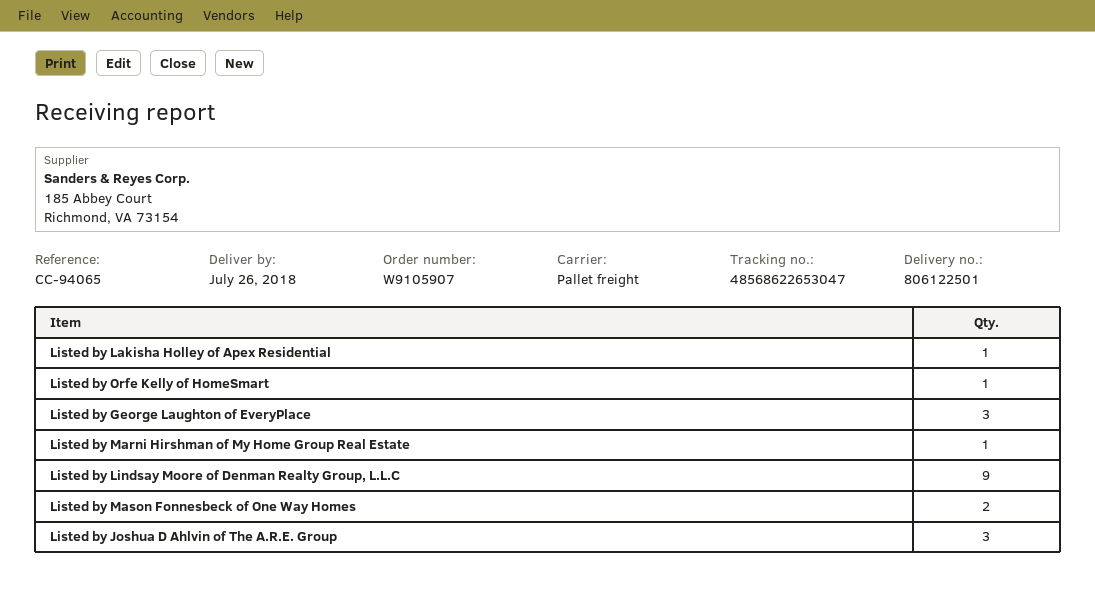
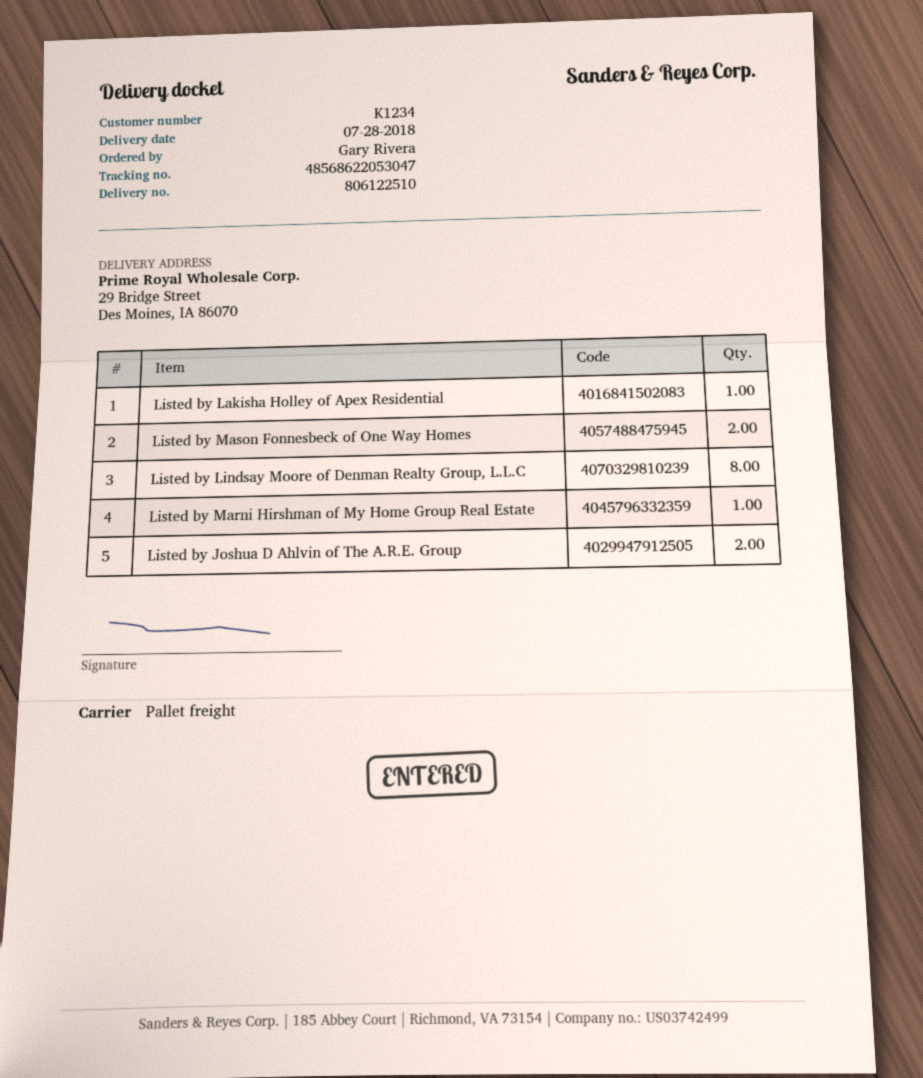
delivery note number: 806122501 -> 806122510
delivery date: 2018-07-26 -> 2018-07-28
tracking number: 48568622653047 -> 48568622053047
Listed by Orfe Kelly of HomeSmart: 1 -> none
Listed by George Laughton of EveryPlace: 3 -> none
Listed by Lindsay Moore of Denman Realty Group, L.L.C: 9 -> 8
Listed by Joshua D Ahlvin of The A.R.E. Group: 3 -> 2

